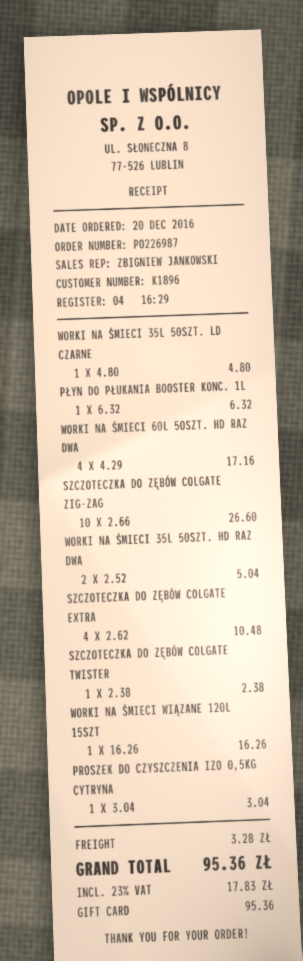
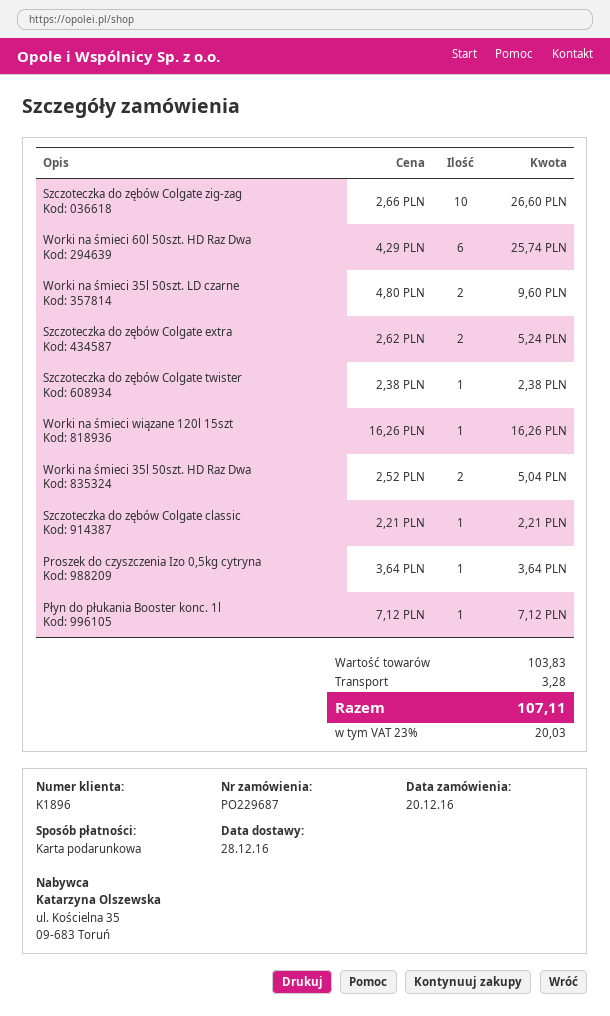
order number: PO226987 -> PO229687
WORKI NA ŚMIECI 35L 50SZT. LD CZARNE: 1 x 4.80 = 4.80 -> 2 x 4.80 = 9.60
PŁYN DO PŁUKANIA BOOSTER KONC. 1L: 1 x 6.32 = 6.32 -> 1 x 7.12 = 7.12
WORKI NA ŚMIECI 60L 50SZT. HD RAZ DWA: 4 x 4.29 = 17.16 -> 6 x 4.29 = 25.74
SZCZOTECZKA DO ZĘBÓW COLGATE EXTRA: 4 x 2.62 = 10.48 -> 2 x 2.62 = 5.24
PROSZEK DO CZYSZCZENIA IZO 0,5KG CYTRYNA: 1 x 3.04 = 3.04 -> 1 x 3.64 = 3.64
Szczoteczka do zębów Colgate classic: none -> 1 x 2.21 = 2.21
tax: 23% = 17.83 -> 23% = 20.03
total: 95.36 -> 107.11

